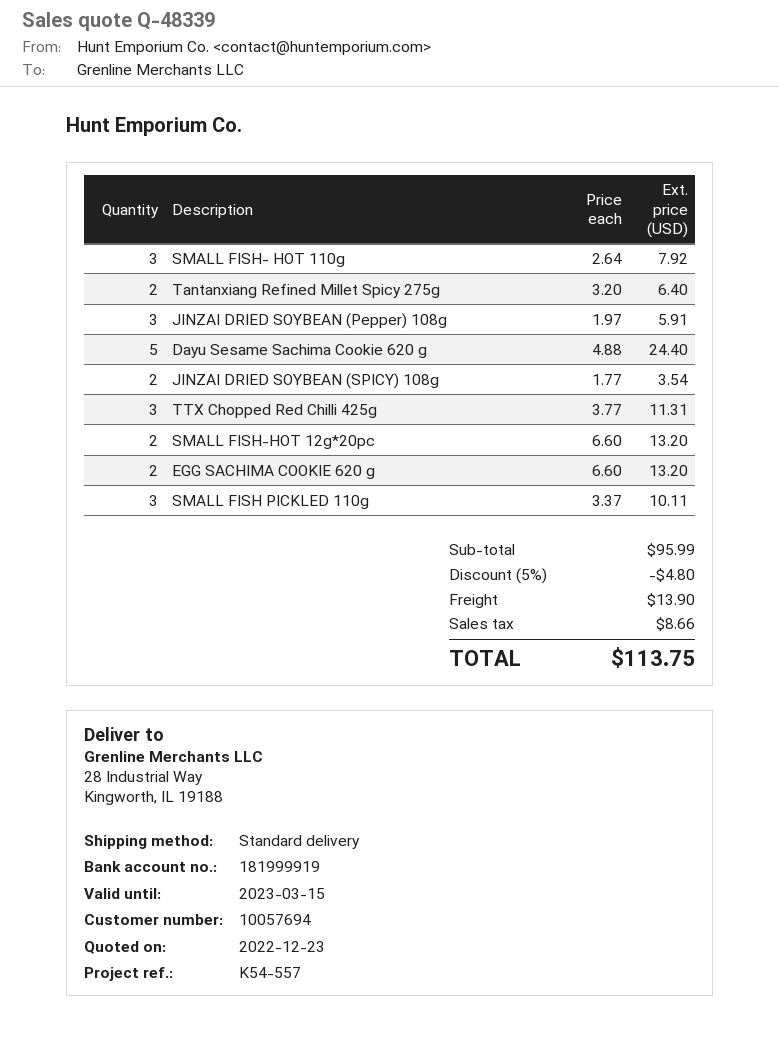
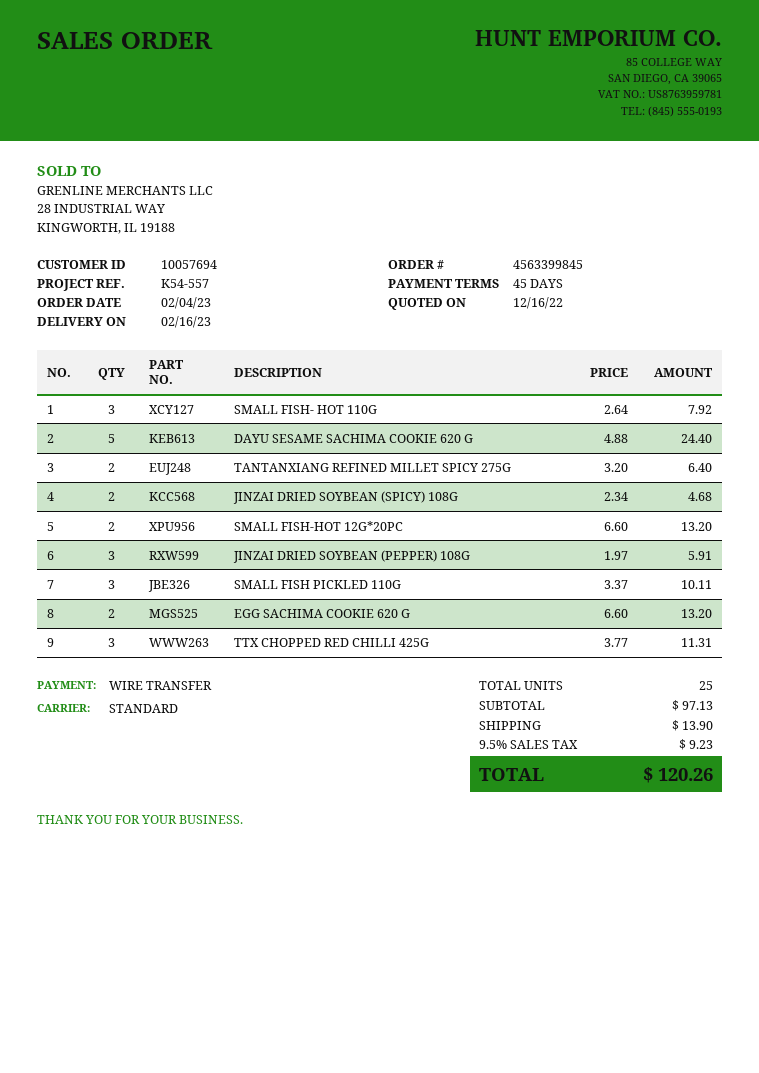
quote date: 2022-12-23 -> 2022-12-16
JINZAI DRIED SOYBEAN (SPICY) 108g: 2 x 1.77 = 3.54 -> 2 x 2.34 = 4.68
subtotal: 95.99 -> 97.13
discount: 5% = 4.80 -> none
tax: 8.66 -> 9.23
total: 113.75 -> 120.26

